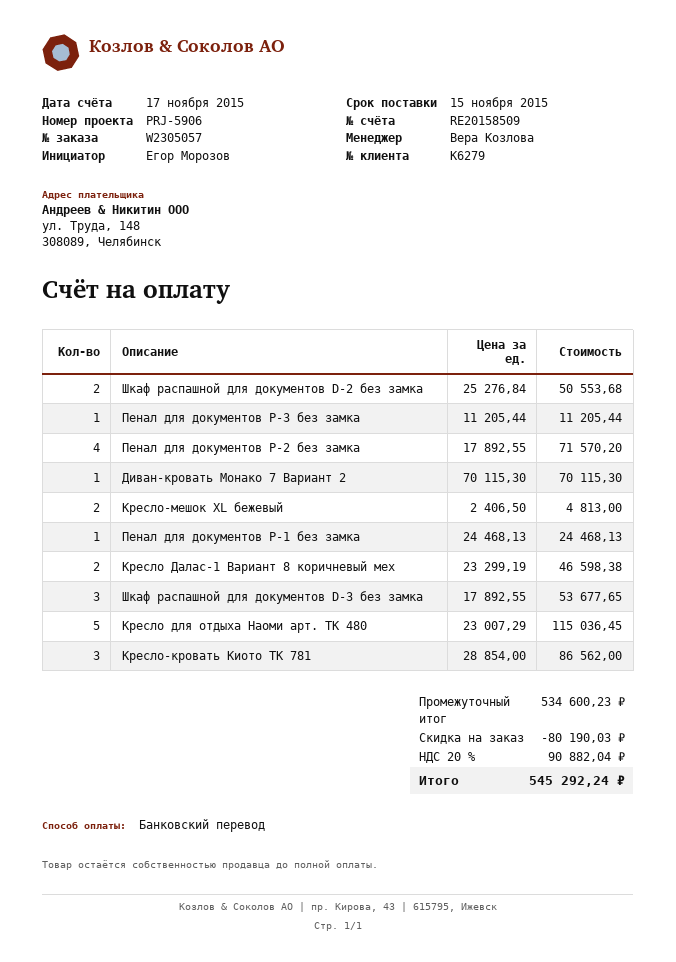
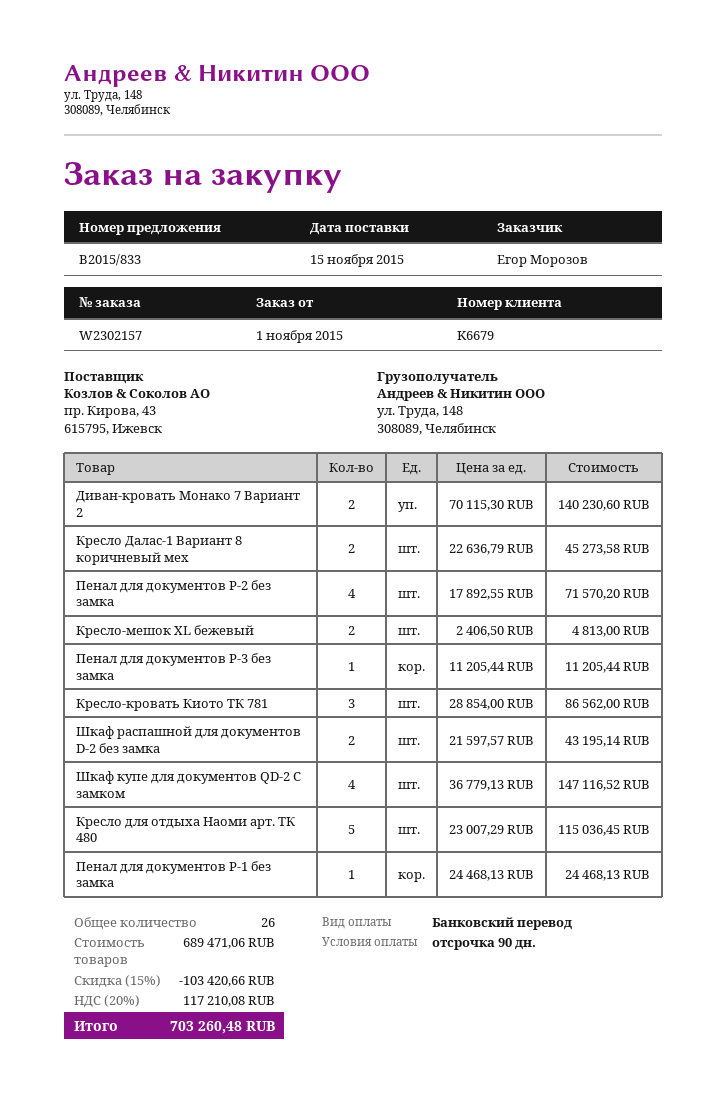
order number: W2305057 -> W2302157
customer number: K6279 -> K6679
Шкаф распашной для документов D-2 без замка: 2 x 25276.84 = 50553.68 -> 2 x 21597.57 = 43195.14
Диван-кровать Монако 7 Вариант 2: 1 x 70115.30 = 70115.30 -> 2 x 70115.30 = 140230.60
Кресло Далас-1 Вариант 8 коричневый мех: 2 x 23299.19 = 46598.38 -> 2 x 22636.79 = 45273.58
Шкаф распашной для документов D-3 без замка: 3 x 17892.55 = 53677.65 -> none
Шкаф купе для документов QD-2 С замком: none -> 4 x 36779.13 = 147116.52
subtotal: 534600.23 -> 689471.06
discount: 80190.03 -> 103420.66
tax: 20% = 90882.04 -> 20% = 117210.08
total: 545292.24 -> 703260.48

